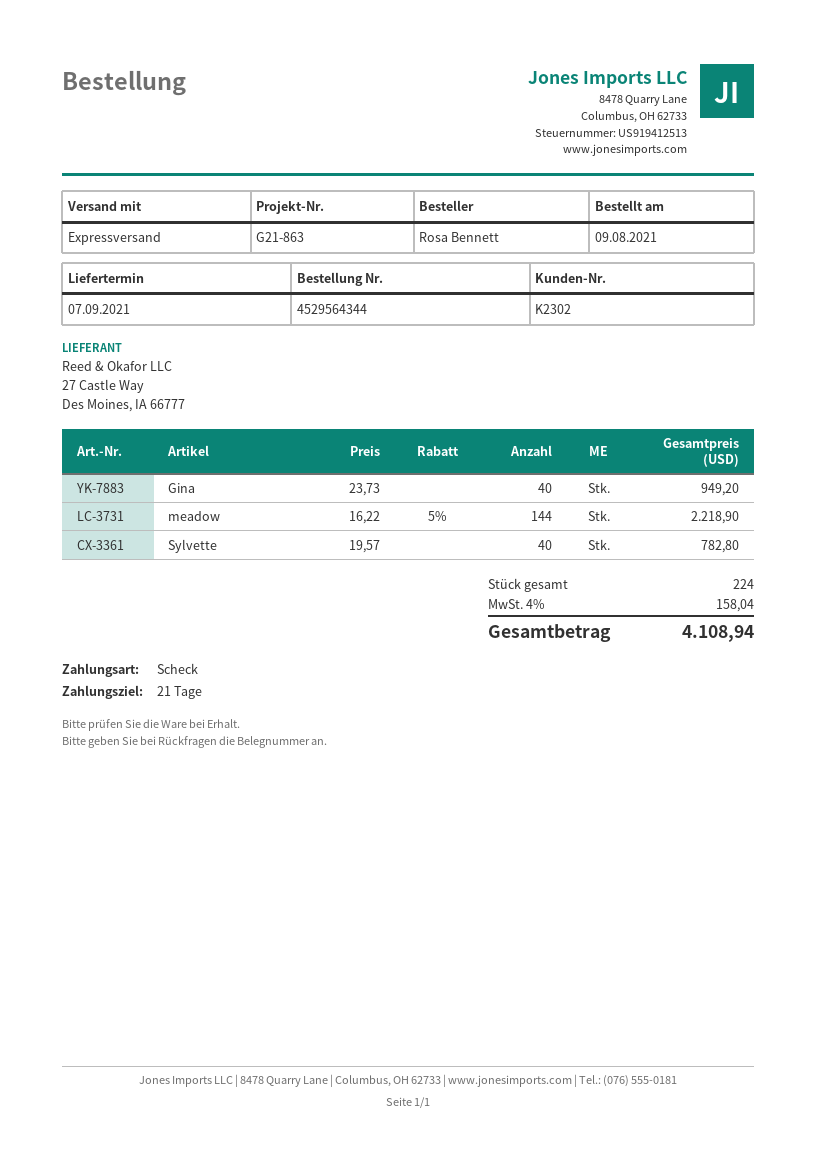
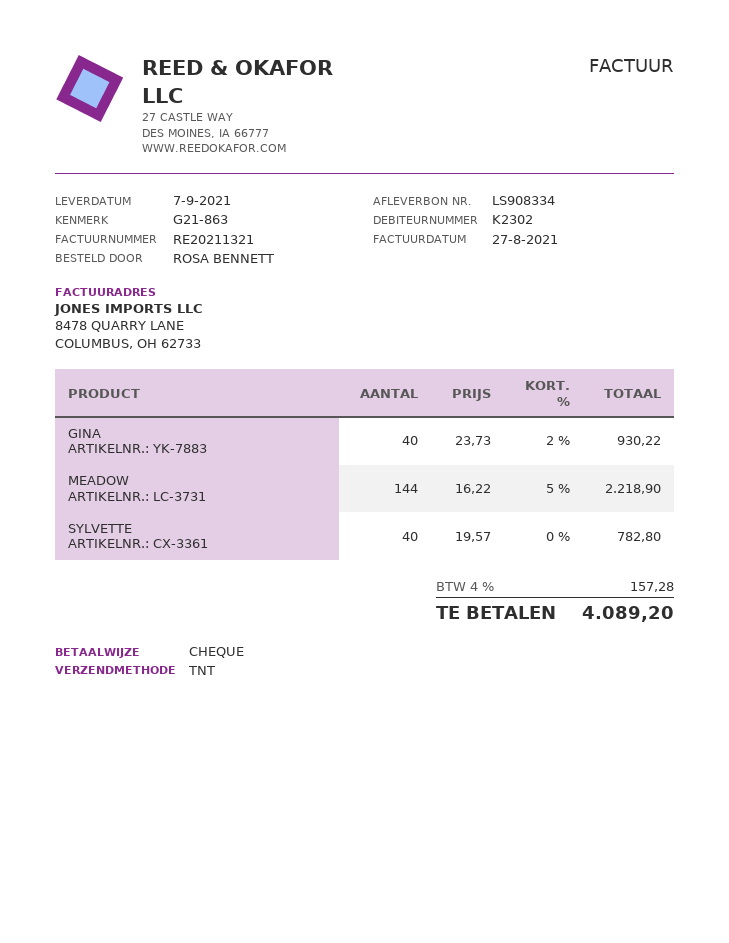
shipping method: express -> TNT
Gina: 40 x 23.73 = 949.20 -> 40 x 23.73 - 2% = 930.22
tax: 4% = 158.04 -> 4% = 157.28
total: 4108.94 -> 4089.20

